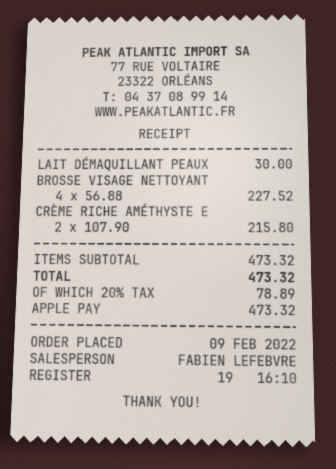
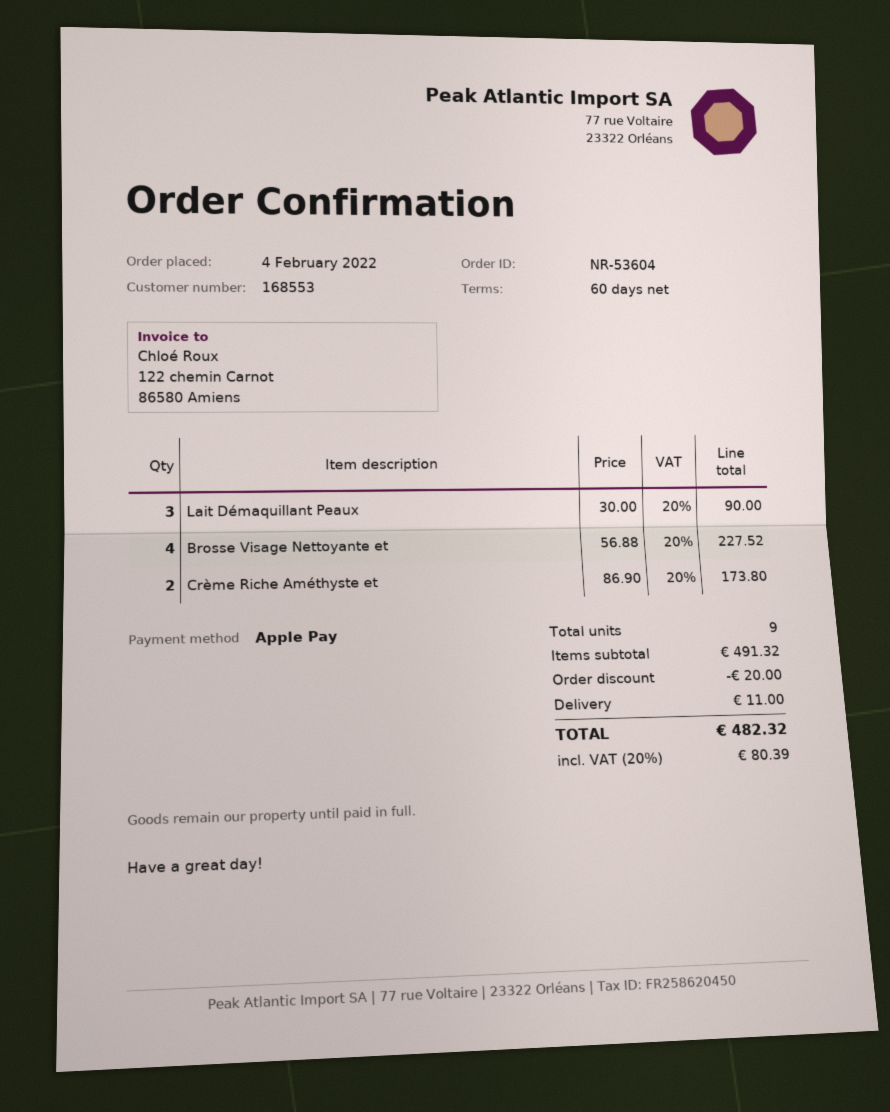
order date: 2022-02-09 -> 2022-02-04
LAIT DÉMAQUILLANT PEAUX: 1 x 30.00 = 30.00 -> 3 x 30.00 = 90.00
CRÈME RICHE AMÉTHYSTE E: 2 x 107.90 = 215.80 -> 2 x 86.90 = 173.80
subtotal: 473.32 -> 491.32
discount: none -> 20.00
shipping: none -> 11.00
tax: 20% = 78.89 -> 20% = 80.39
total: 473.32 -> 482.32

